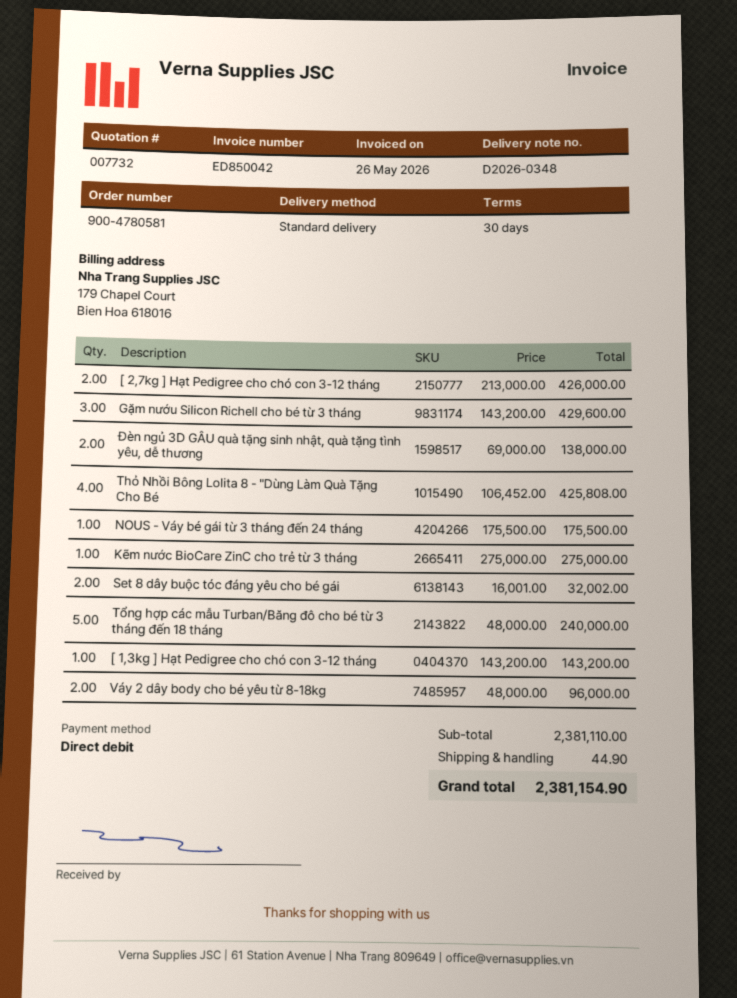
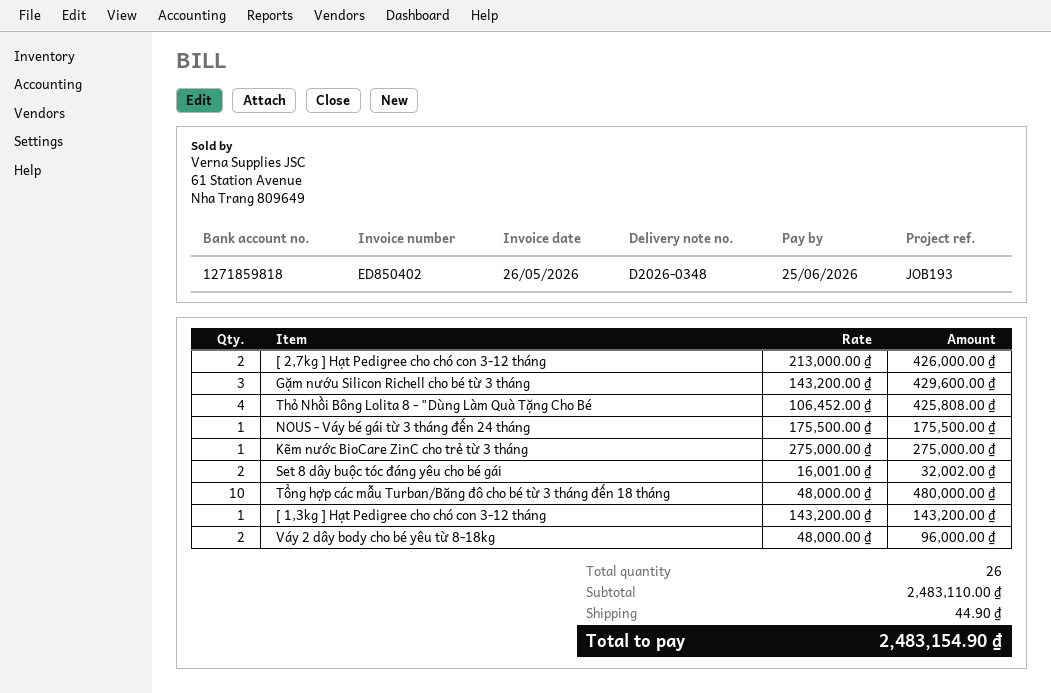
invoice number: ED850042 -> ED850402
Đèn ngủ 3D GÂU quà tặng sinh nhật, quà tặng tình yêu, dễ thương: 2 x 69000.00 = 138000.00 -> none
Tổng hợp các mẫu Turban/Băng đô cho bé từ 3 tháng đến 18 tháng: 5 x 48000.00 = 240000.00 -> 10 x 48000.00 = 480000.00
subtotal: 2381110.00 -> 2483110.00
total: 2381154.90 -> 2483154.90

